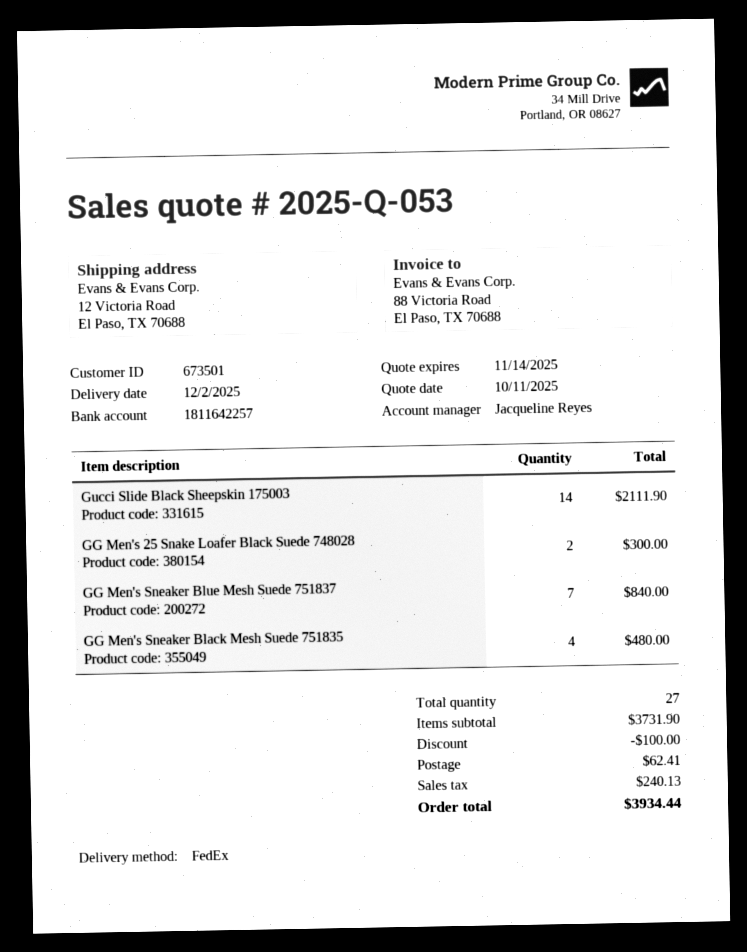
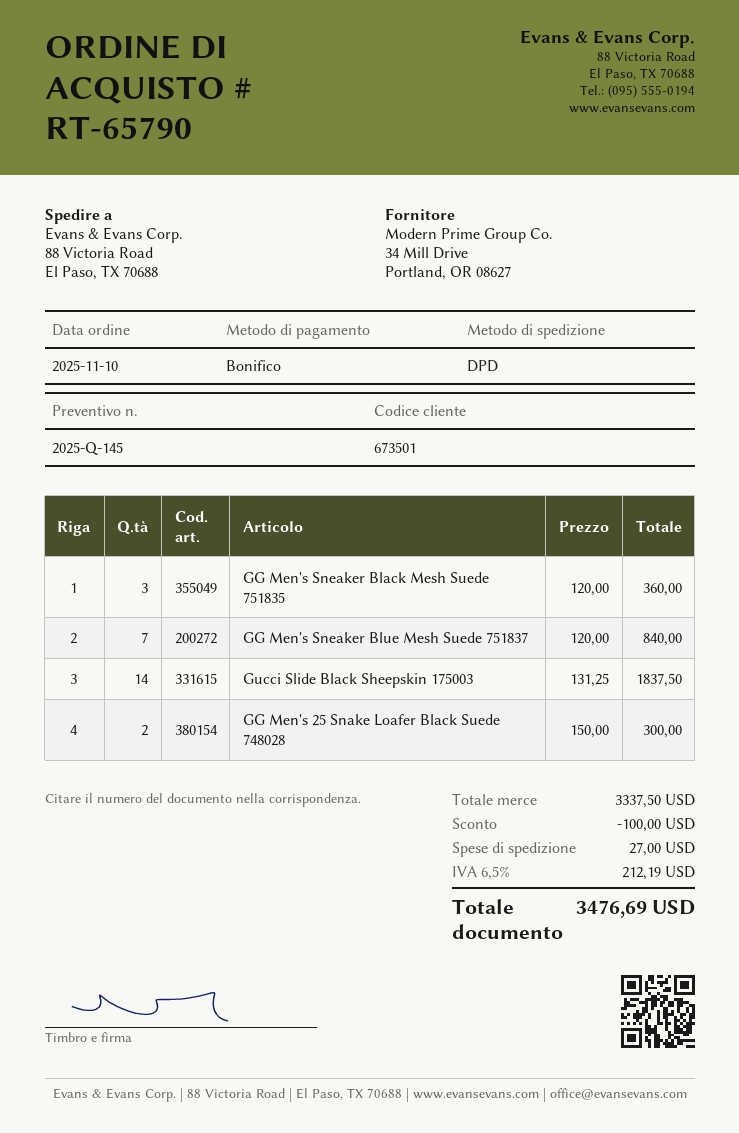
quote number: 2025-Q-053 -> 2025-Q-145
shipping method: FedEx -> DPD
ship to: 12 Victoria Road, El Paso, TX 70688 -> 88 Victoria Road, El Paso, TX 70688
Gucci Slide Black Sheepskin 175003: 14 for 2111.90 -> 14 for 1837.50
GG Men's Sneaker Black Mesh Suede 751835: 4 for 480.00 -> 3 for 360.00
subtotal: 3731.90 -> 3337.50
shipping: 62.41 -> 27.00
tax: 240.13 -> 212.19
total: 3934.44 -> 3476.69

